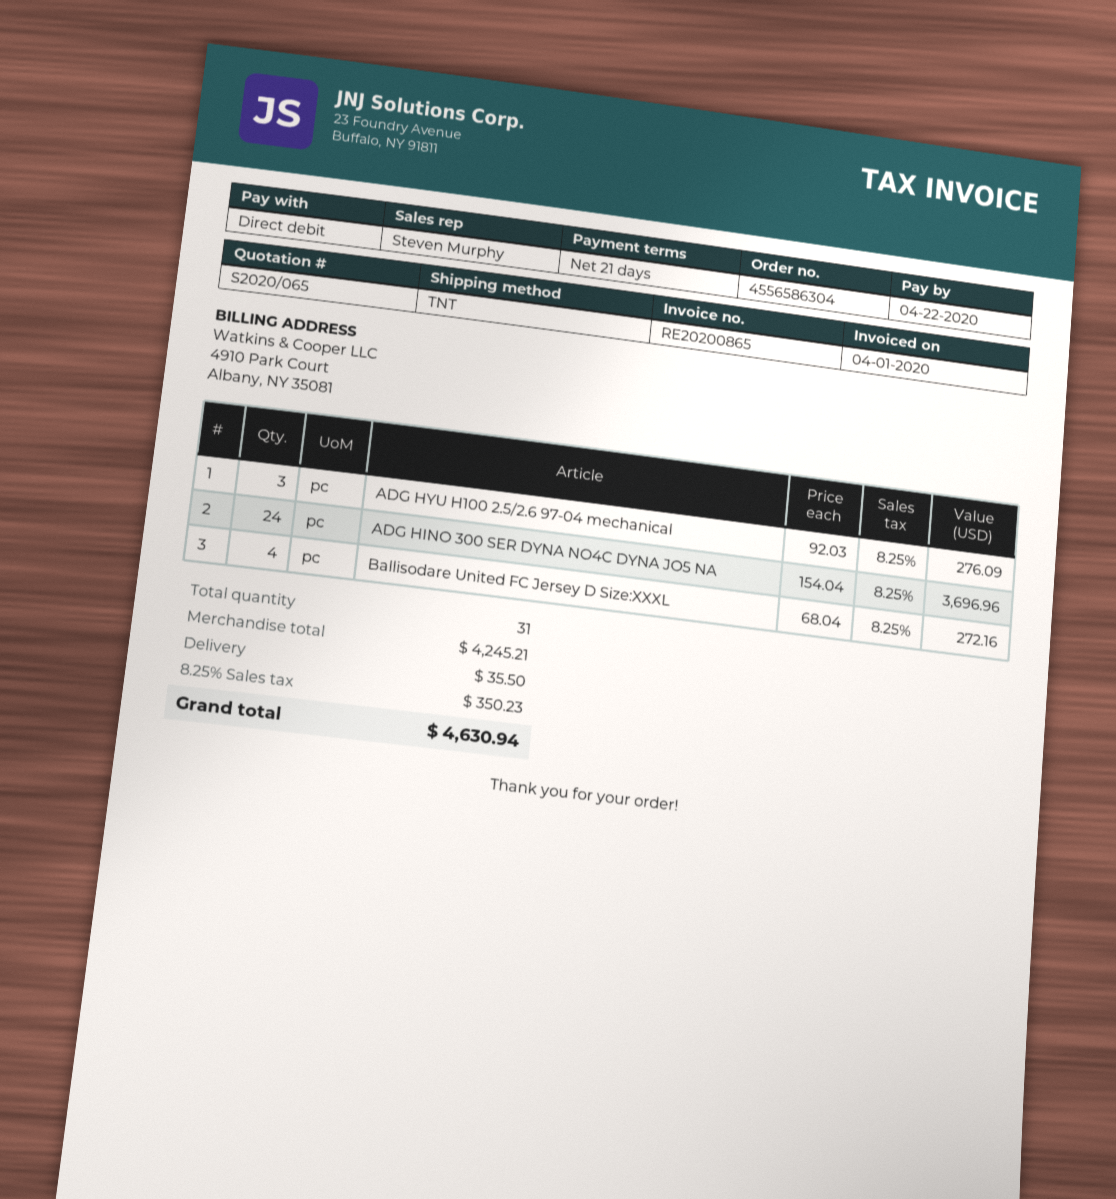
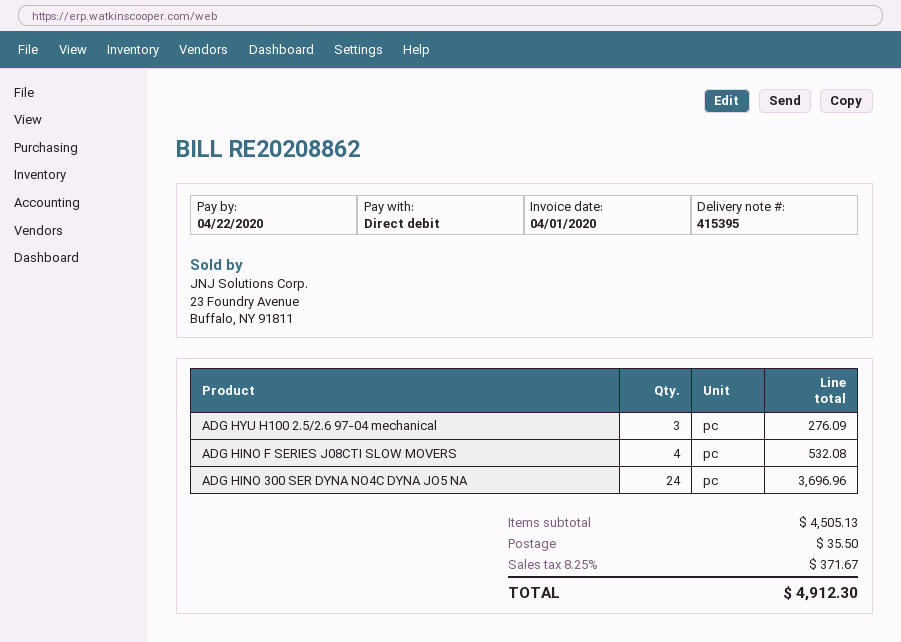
invoice number: RE20200865 -> RE20208862
Ballisodare United FC Jersey D Size:XXXL: 4 for 272.16 -> none
ADG HINO F SERIES J08CTI SLOW MOVERS: none -> 4 for 532.08
subtotal: 4245.21 -> 4505.13
tax: 8.25% = 350.23 -> 8.25% = 371.67
total: 4630.94 -> 4912.30

